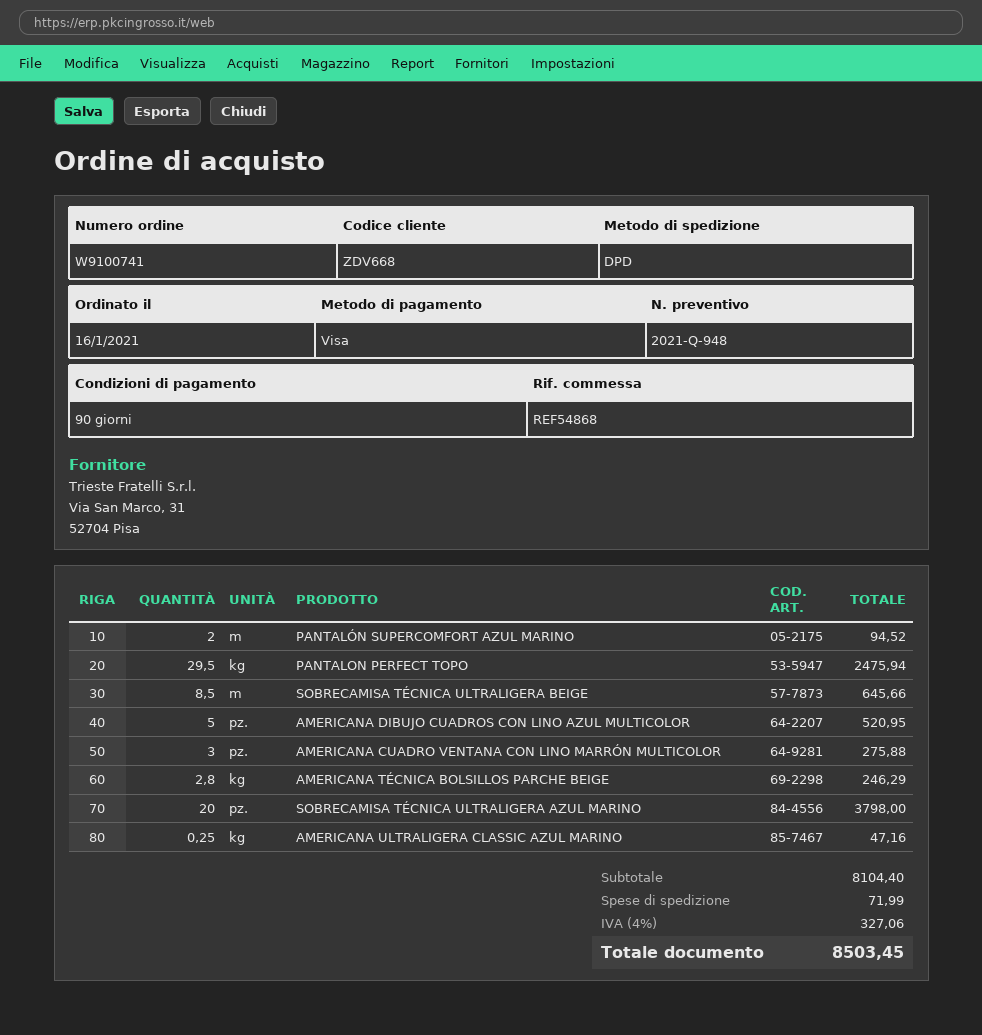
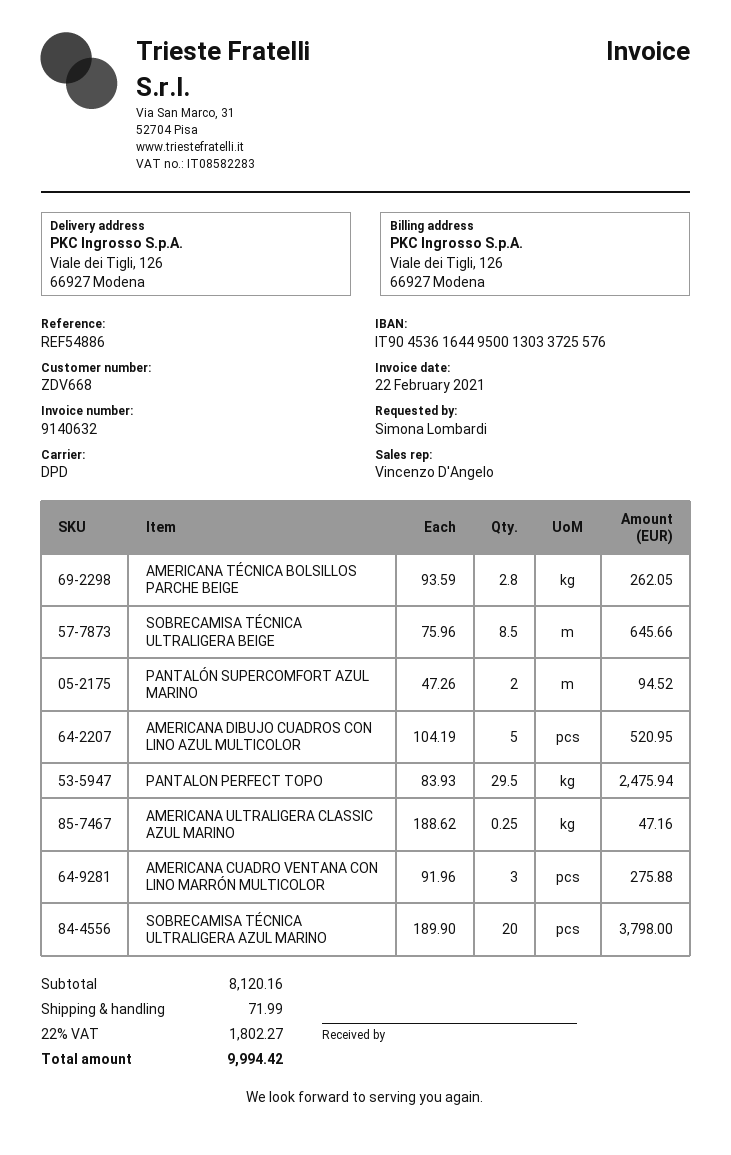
reference: REF54868 -> REF54886
AMERICANA TÉCNICA BOLSILLOS PARCHE BEIGE: 2.8 for 246.29 -> 2.8 for 262.05
subtotal: 8104.40 -> 8120.16
tax: 4% = 327.06 -> 22% = 1802.27
total: 8503.45 -> 9994.42

